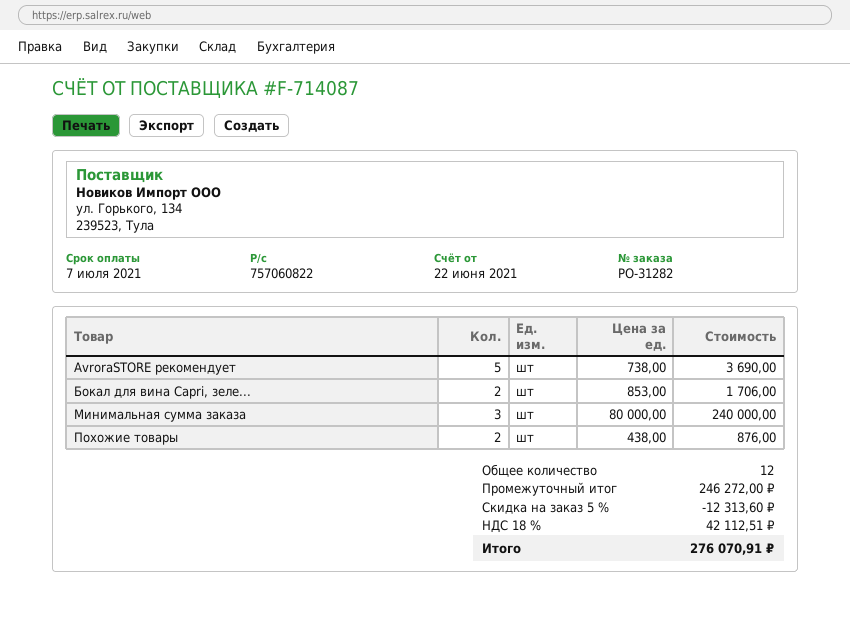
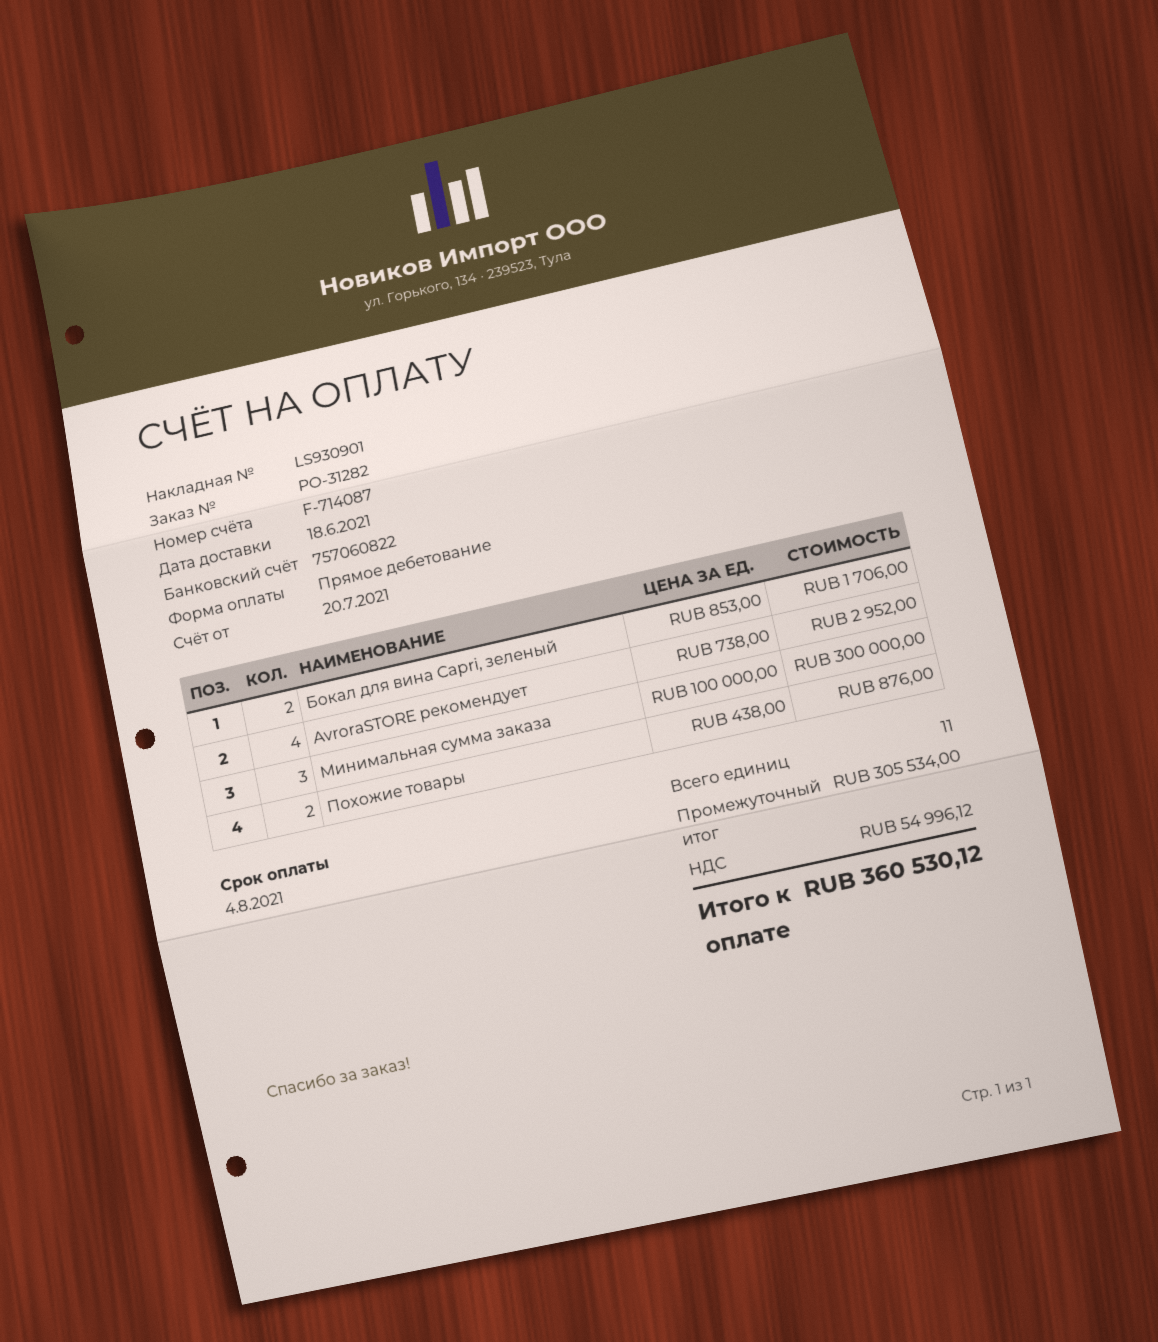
invoice date: 2021-06-22 -> 2021-07-20
due date: 2021-07-07 -> 2021-08-04
AvroraSTORE рекомендует: 5 x 738.00 = 3690.00 -> 4 x 738.00 = 2952.00
Минимальная сумма заказа: 3 x 80000.00 = 240000.00 -> 3 x 100000.00 = 300000.00
total quantity: 12 -> 11
subtotal: 246272.00 -> 305534.00
discount: 5% = 12313.60 -> none
tax: 42112.51 -> 54996.12
total: 276070.91 -> 360530.12

